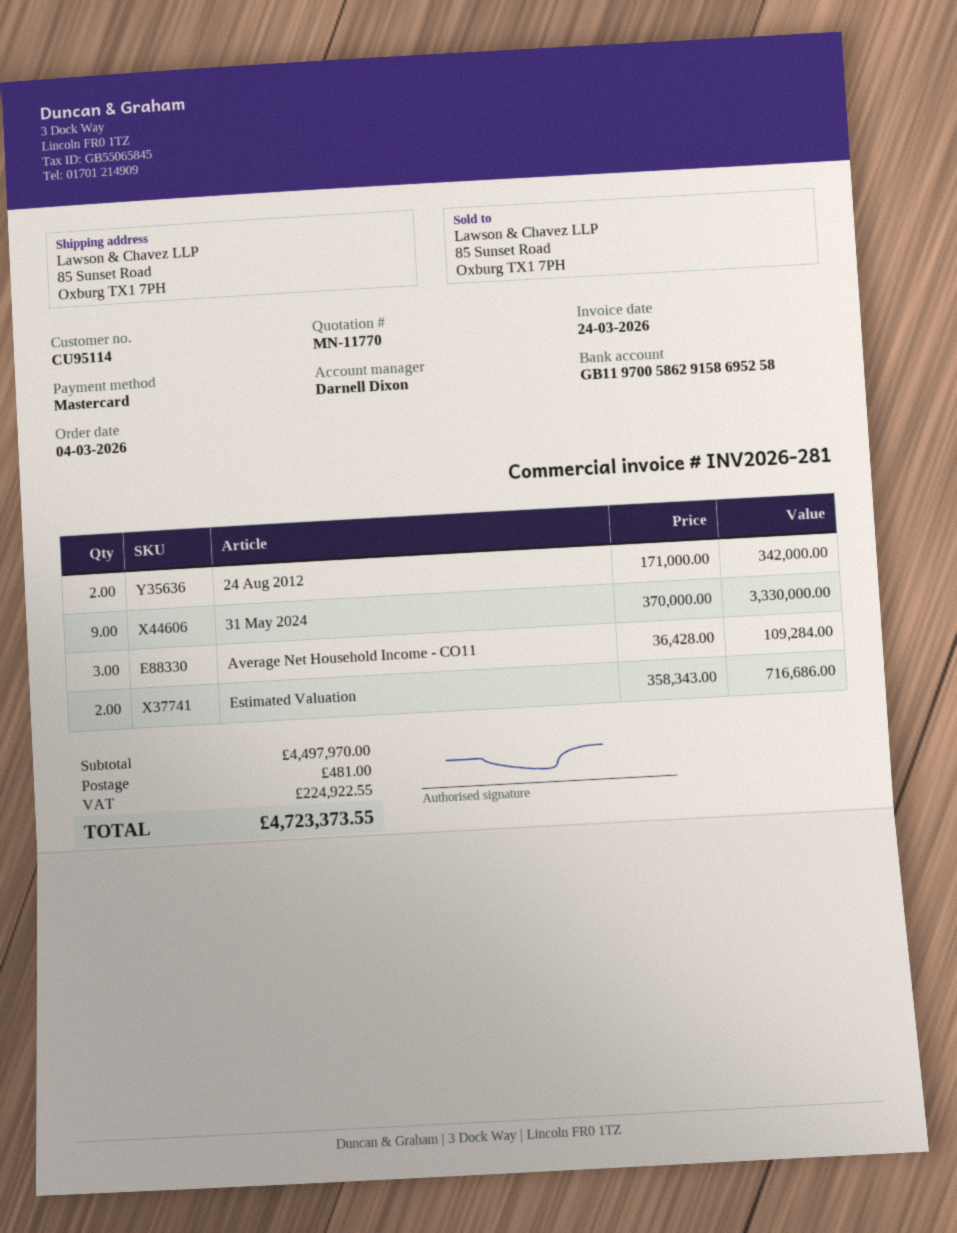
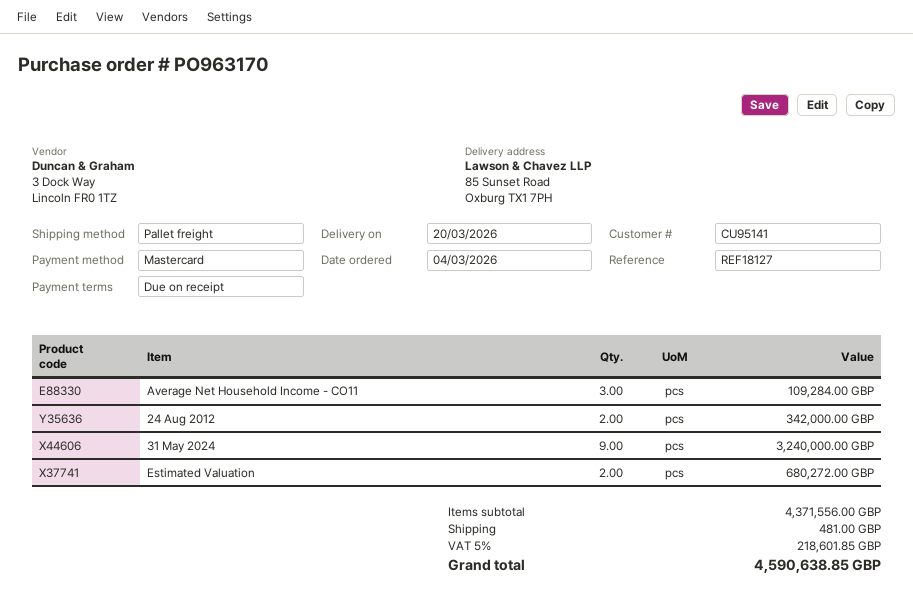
customer number: CU95114 -> CU95141
31 May 2024: 9 for 3330000.00 -> 9 for 3240000.00
Estimated Valuation: 2 for 716686.00 -> 2 for 680272.00
subtotal: 4497970.00 -> 4371556.00
tax: 224922.55 -> 218601.85
total: 4723373.55 -> 4590638.85

